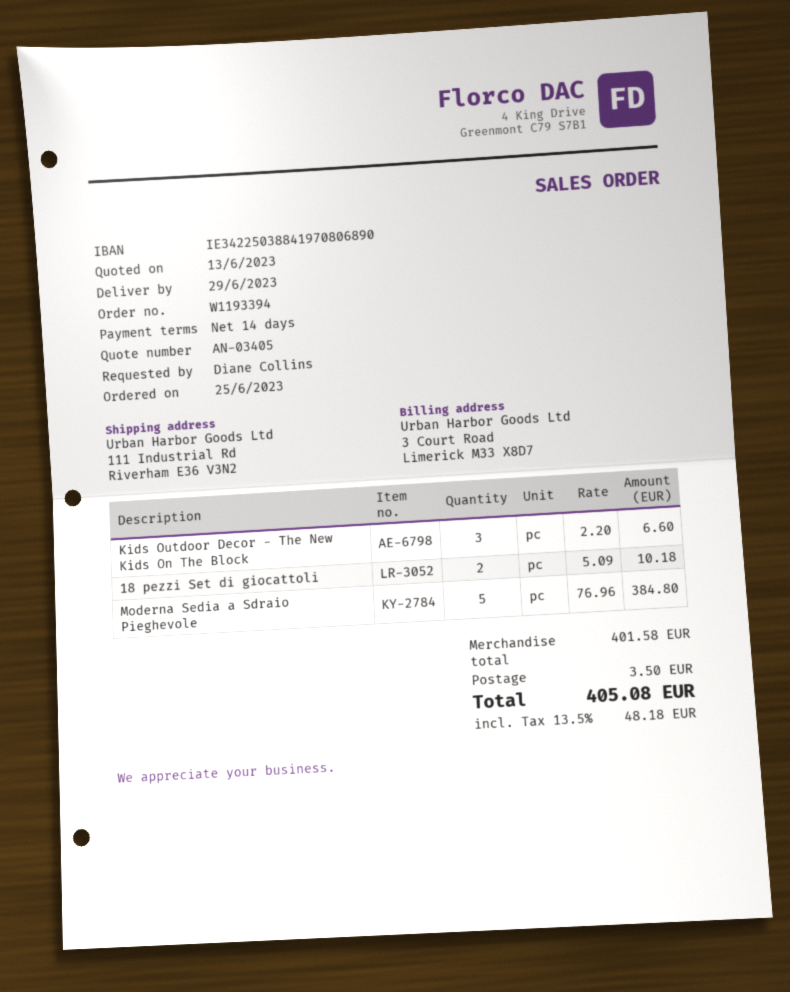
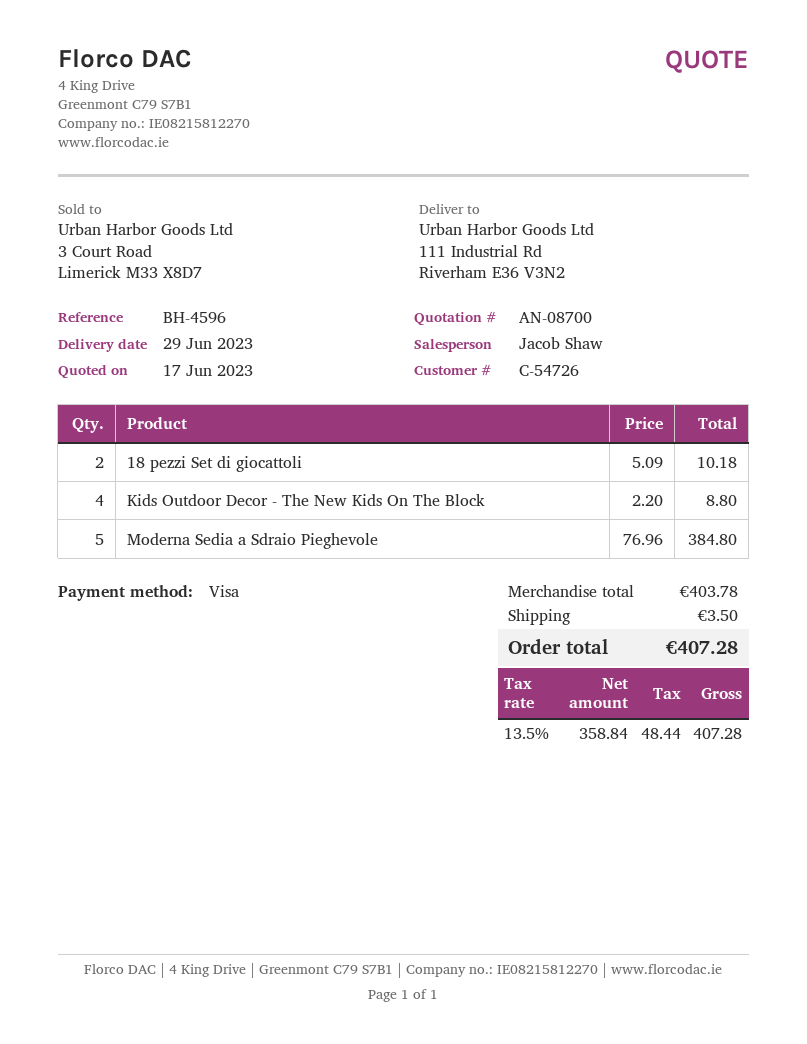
quote number: AN-03405 -> AN-08700
quote date: 2023-06-13 -> 2023-06-17
Kids Outdoor Decor - The New Kids On The Block: 3 x 2.20 = 6.60 -> 4 x 2.20 = 8.80
subtotal: 401.58 -> 403.78
tax: 13.5% = 48.18 -> 13.5% = 48.44
total: 405.08 -> 407.28

